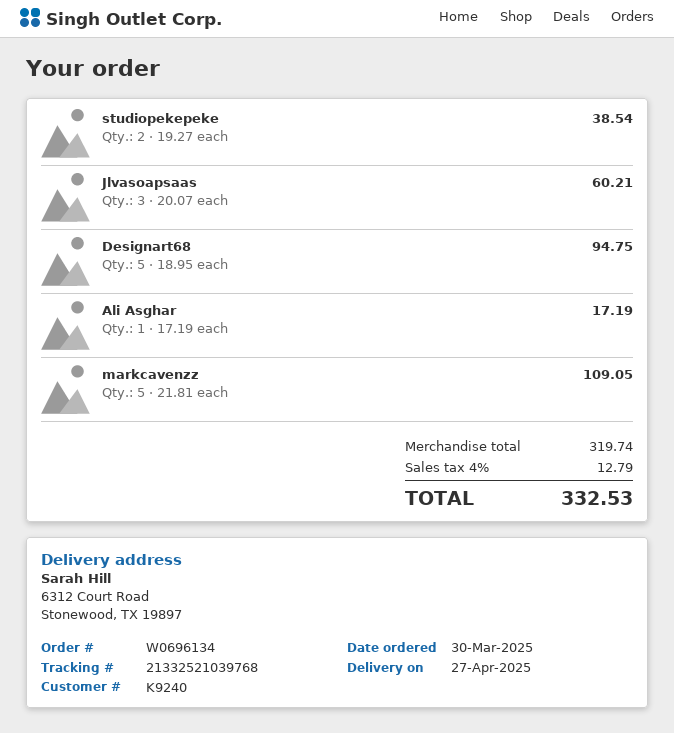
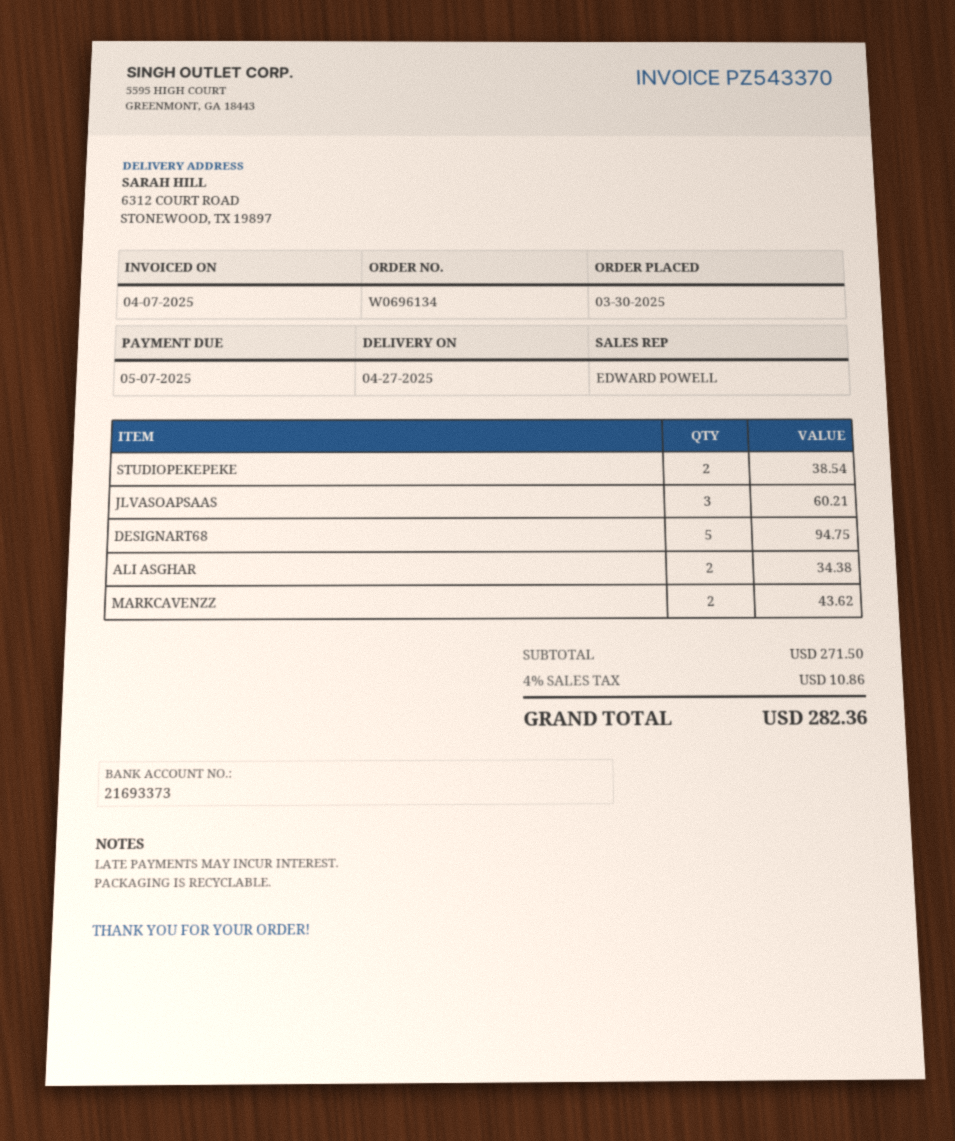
Ali Asghar: 1 for 17.19 -> 2 for 34.38
markcavenzz: 5 for 109.05 -> 2 for 43.62
subtotal: 319.74 -> 271.50
tax: 4% = 12.79 -> 4% = 10.86
total: 332.53 -> 282.36

